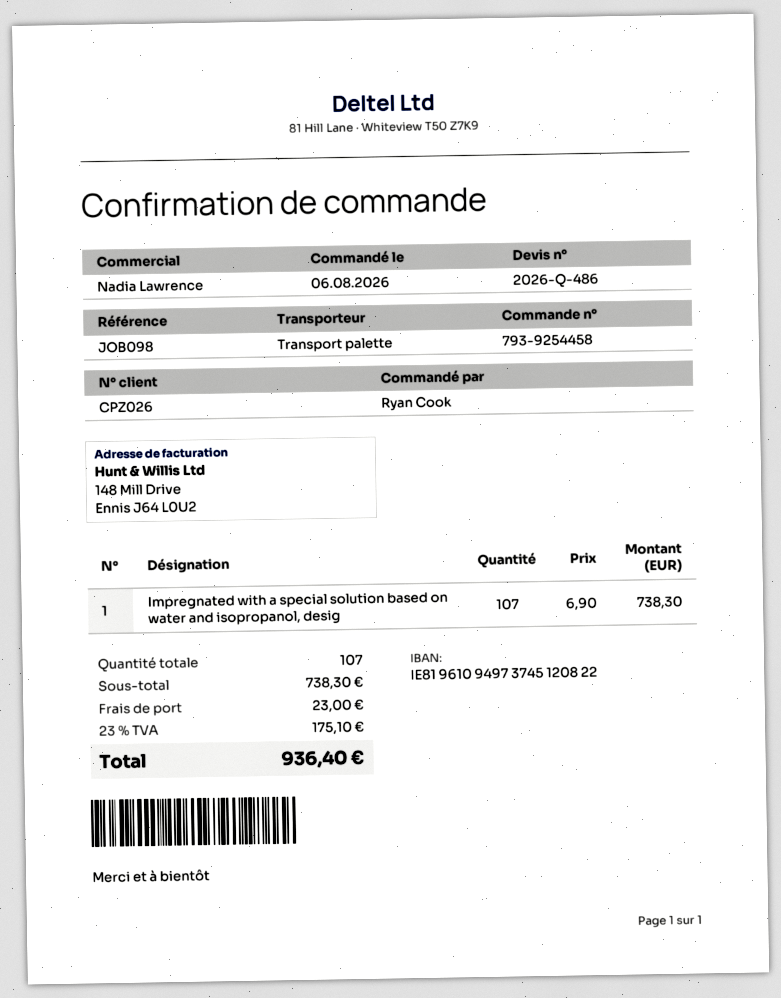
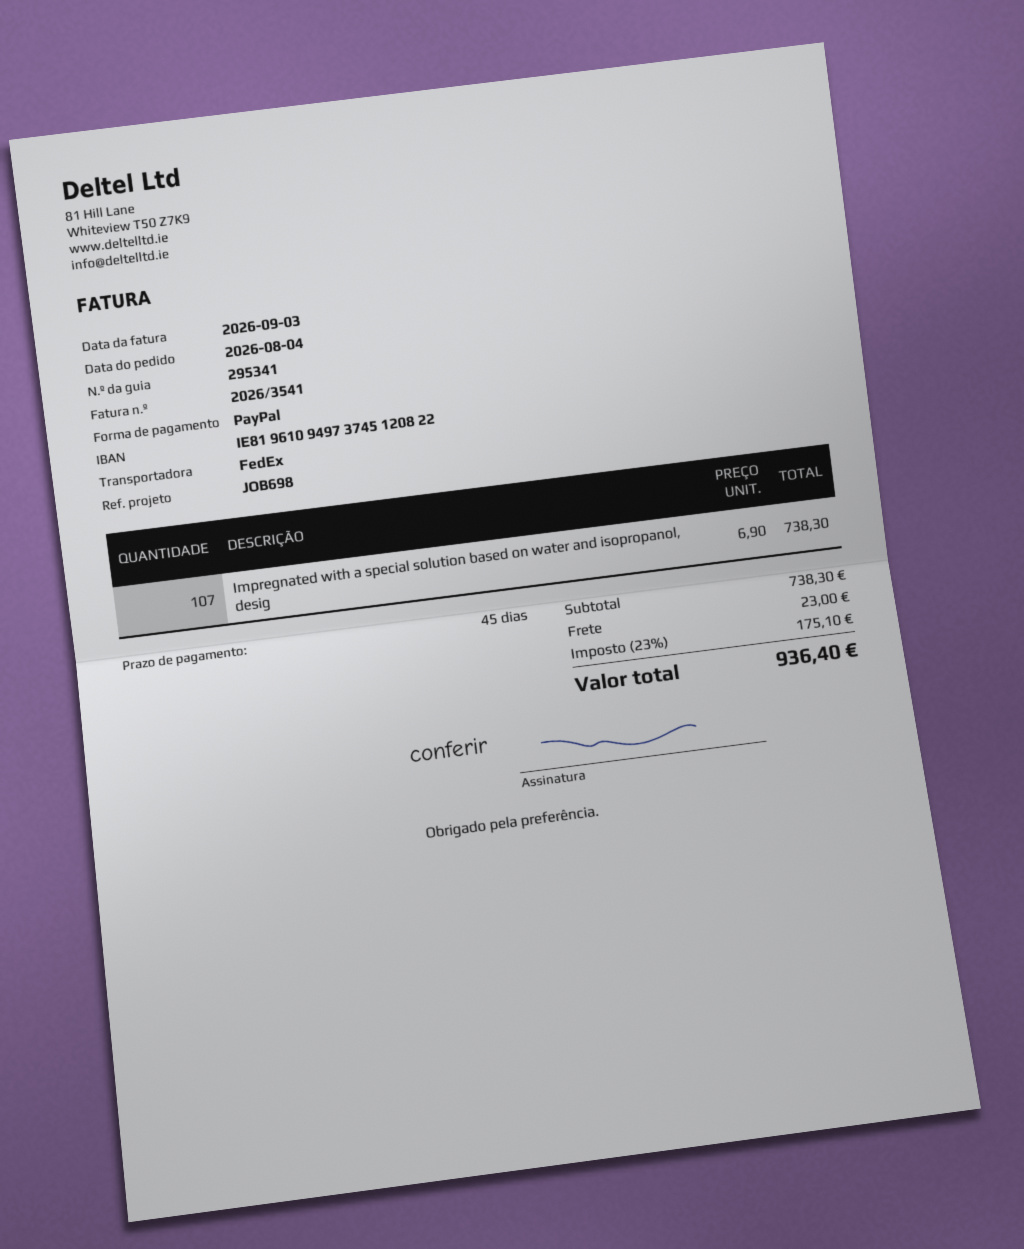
order date: 2026-08-06 -> 2026-08-04
reference: JOB098 -> JOB698
shipping method: pallet freight -> FedEx

